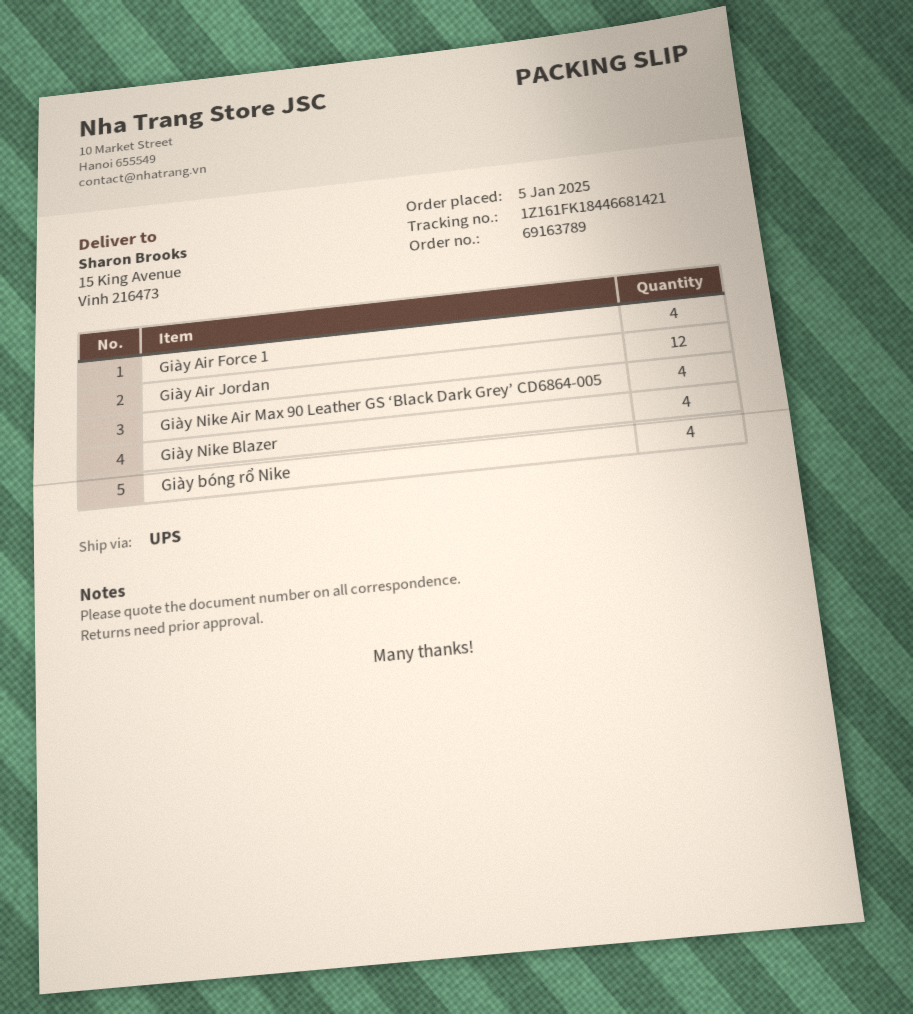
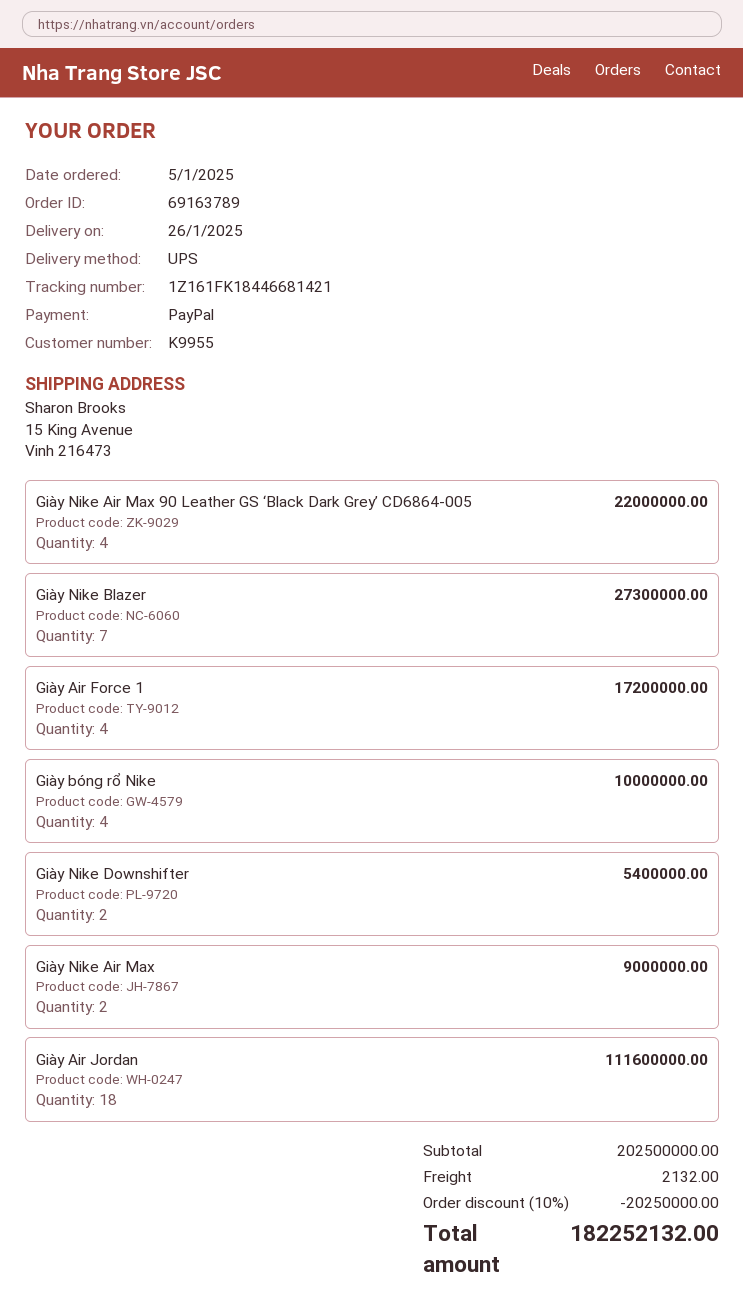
Giày Air Jordan: 12 -> 18
Giày Nike Blazer: 4 -> 7
Giày Nike Downshifter: none -> 2
Giày Nike Air Max: none -> 2

